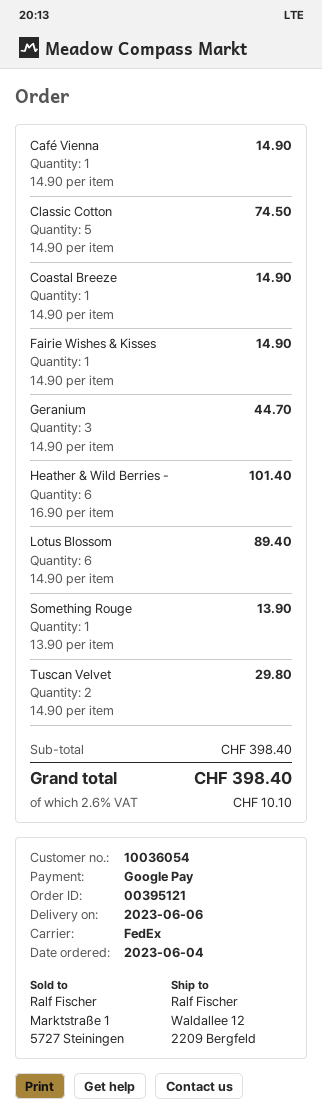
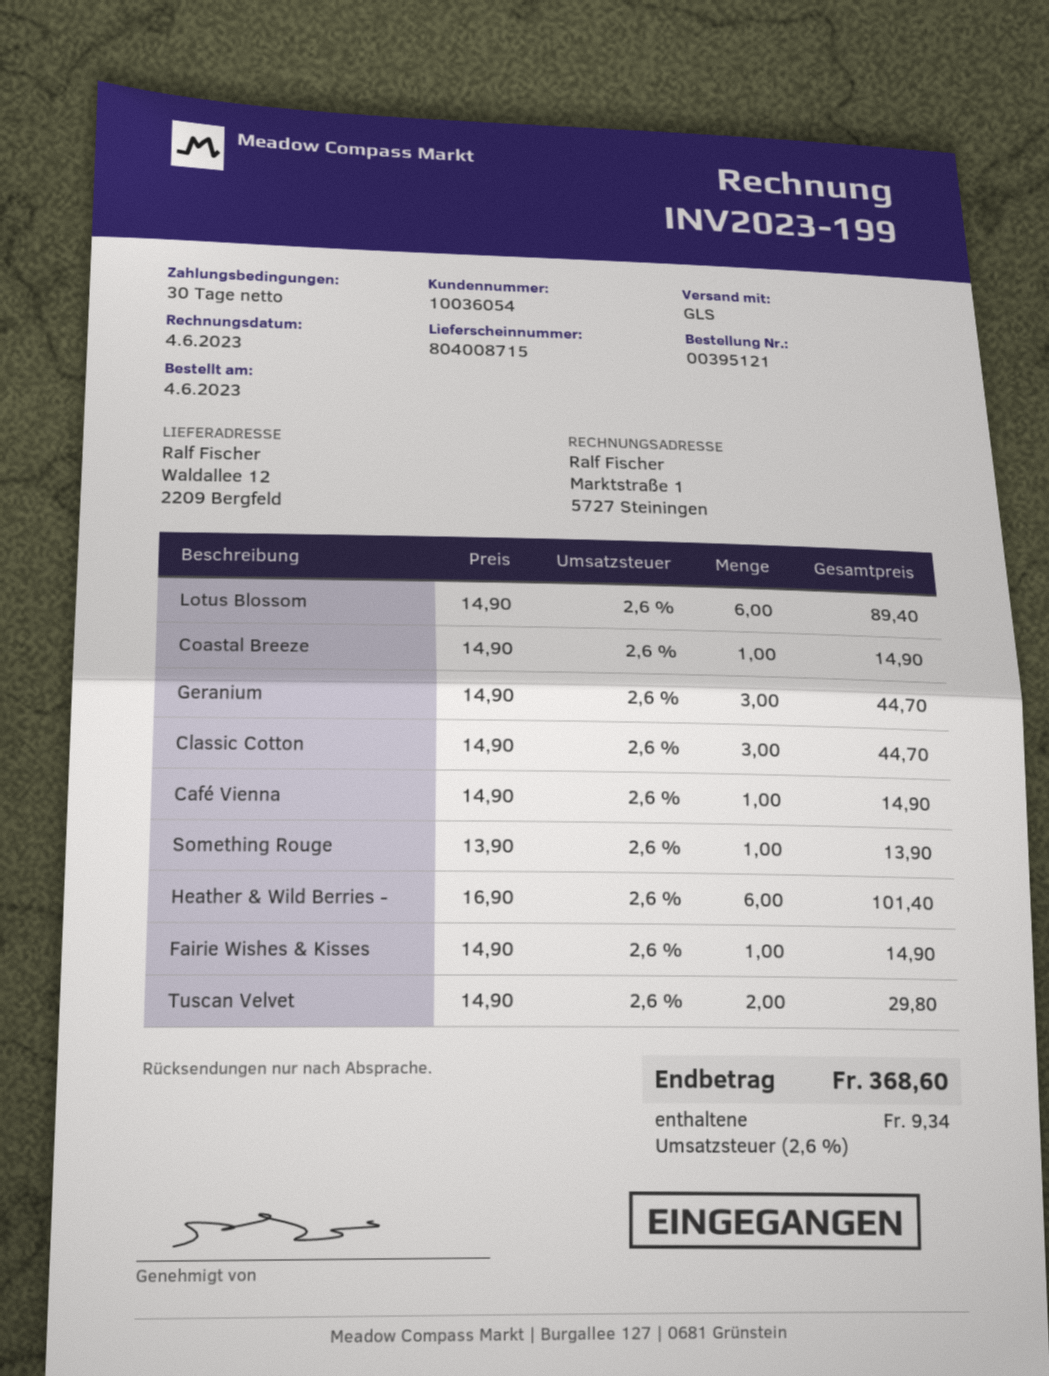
shipping method: FedEx -> GLS
Classic Cotton: 5 x 14.90 = 74.50 -> 3 x 14.90 = 44.70
tax: 2.6% = 10.10 -> 2.6% = 9.34
total: 398.40 -> 368.60

